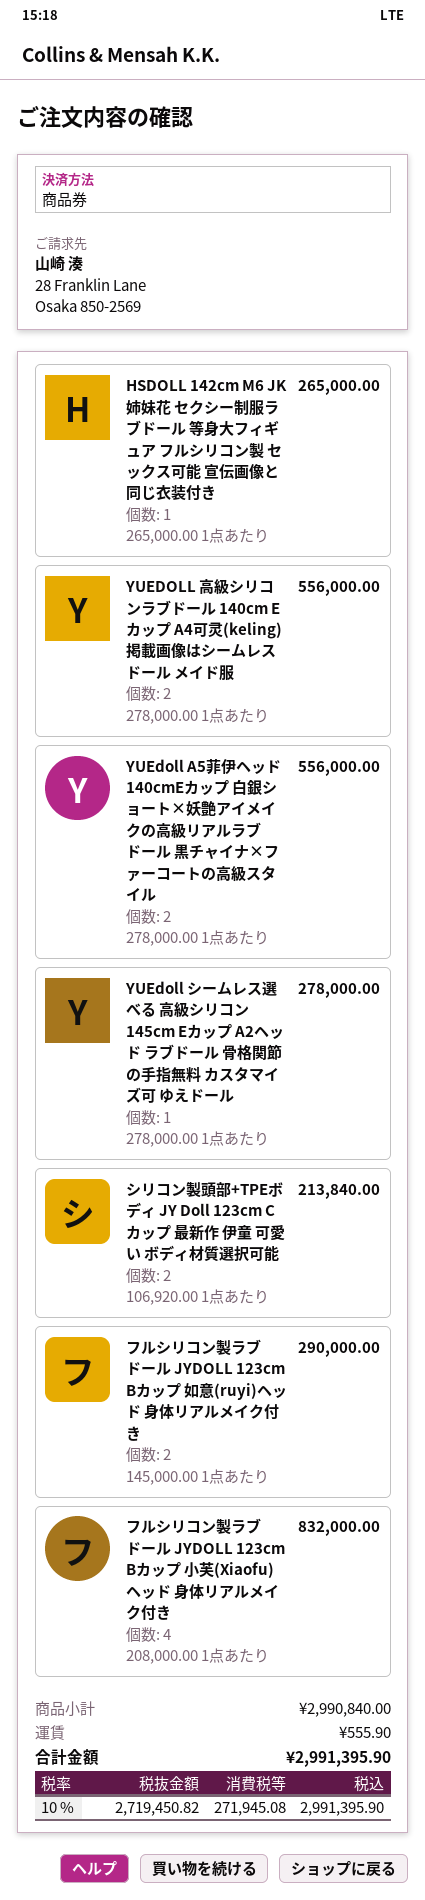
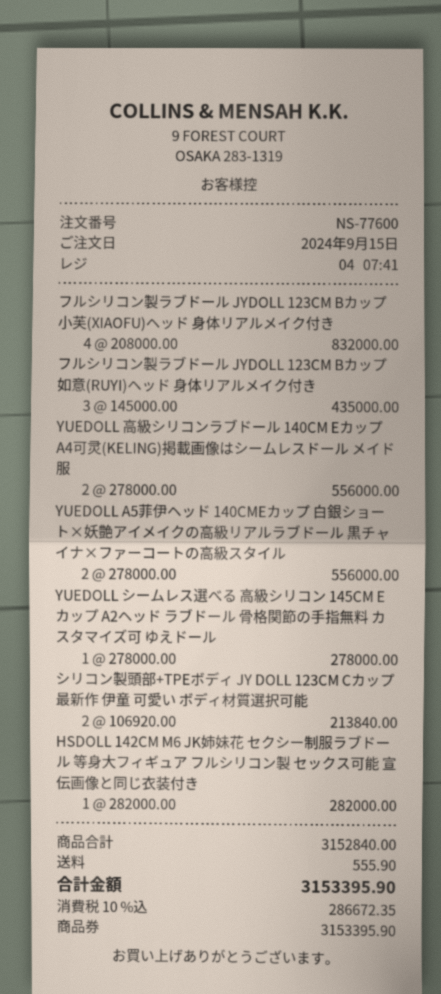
HSDOLL 142cm M6 JK姉妹花 セクシー制服ラブドール 等身大フィギュア フルシリコン製 セックス可能 宣伝画像と同じ衣装付き: 1 x 265000.00 = 265000.00 -> 1 x 282000.00 = 282000.00
フルシリコン製ラブドール JYDOLL 123cm Bカップ 如意(ruyi)ヘッド 身体リアルメイク付き: 2 x 145000.00 = 290000.00 -> 3 x 145000.00 = 435000.00
subtotal: 2990840.00 -> 3152840.00
tax: 10% = 271945.08 -> 10% = 286672.35
total: 2991395.90 -> 3153395.90

